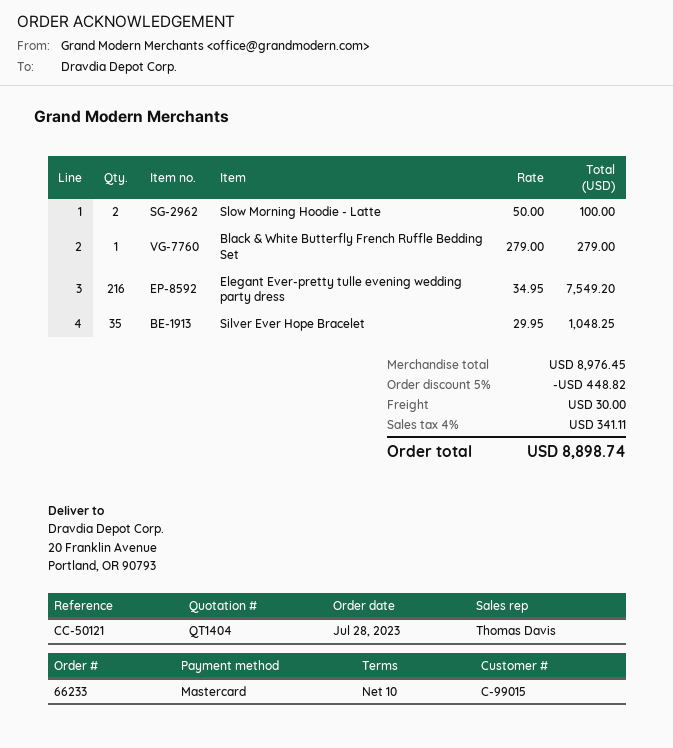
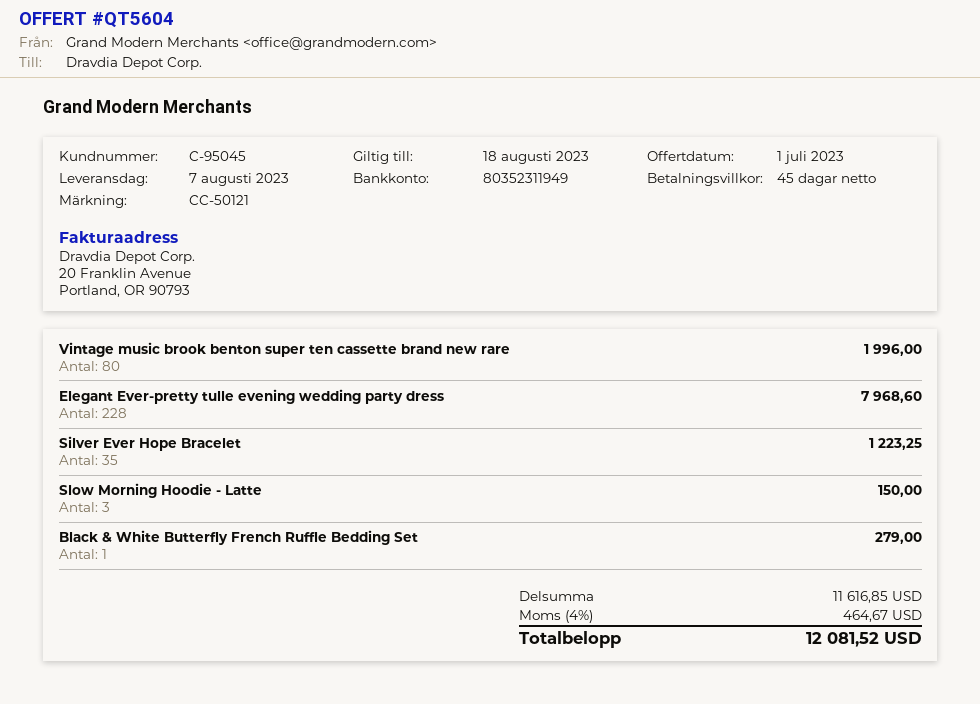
quote number: QT1404 -> QT5604
payment terms: 10 days -> 45 days
customer number: C-99015 -> C-95045
Slow Morning Hoodie - Latte: 2 for 100.00 -> 3 for 150.00
Elegant Ever-pretty tulle evening wedding party dress: 216 for 7549.20 -> 228 for 7968.60
Silver Ever Hope Bracelet: 35 for 1048.25 -> 35 for 1223.25
Vintage music brook benton super ten cassette brand new rare: none -> 80 for 1996.00
subtotal: 8976.45 -> 11616.85
discount: 5% = 448.82 -> none
shipping: 30.00 -> none
tax: 4% = 341.11 -> 4% = 464.67
total: 8898.74 -> 12081.52

